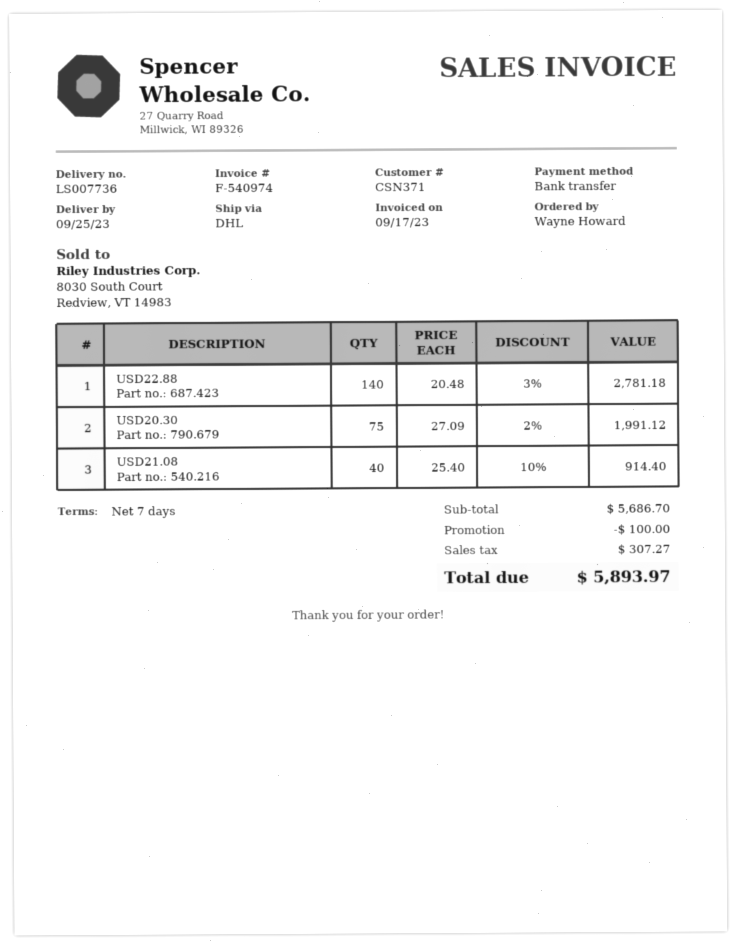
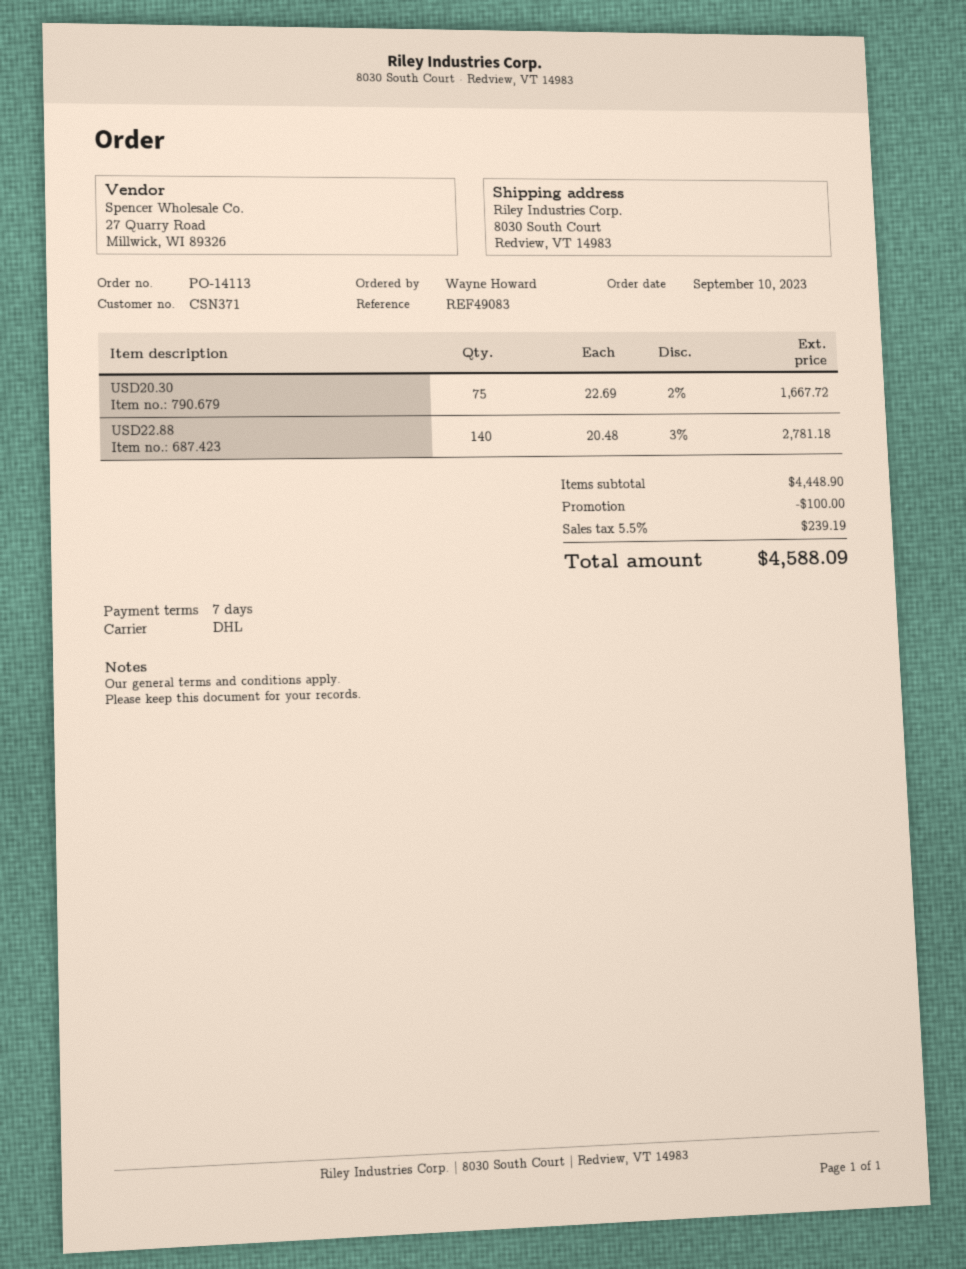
USD20.30: 75 x 27.09 - 2% = 1991.12 -> 75 x 22.69 - 2% = 1667.72
USD21.08: 40 x 25.40 - 10% = 914.40 -> none
subtotal: 5686.70 -> 4448.90
tax: 307.27 -> 239.19
total: 5893.97 -> 4588.09

